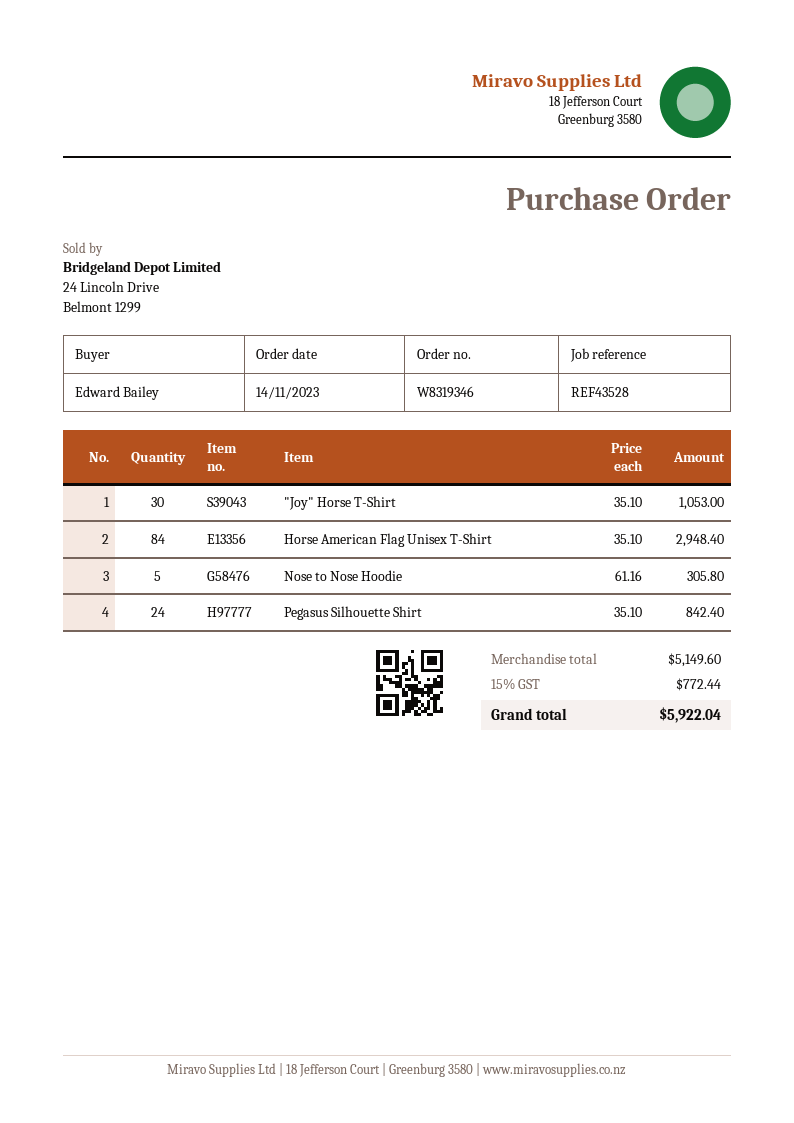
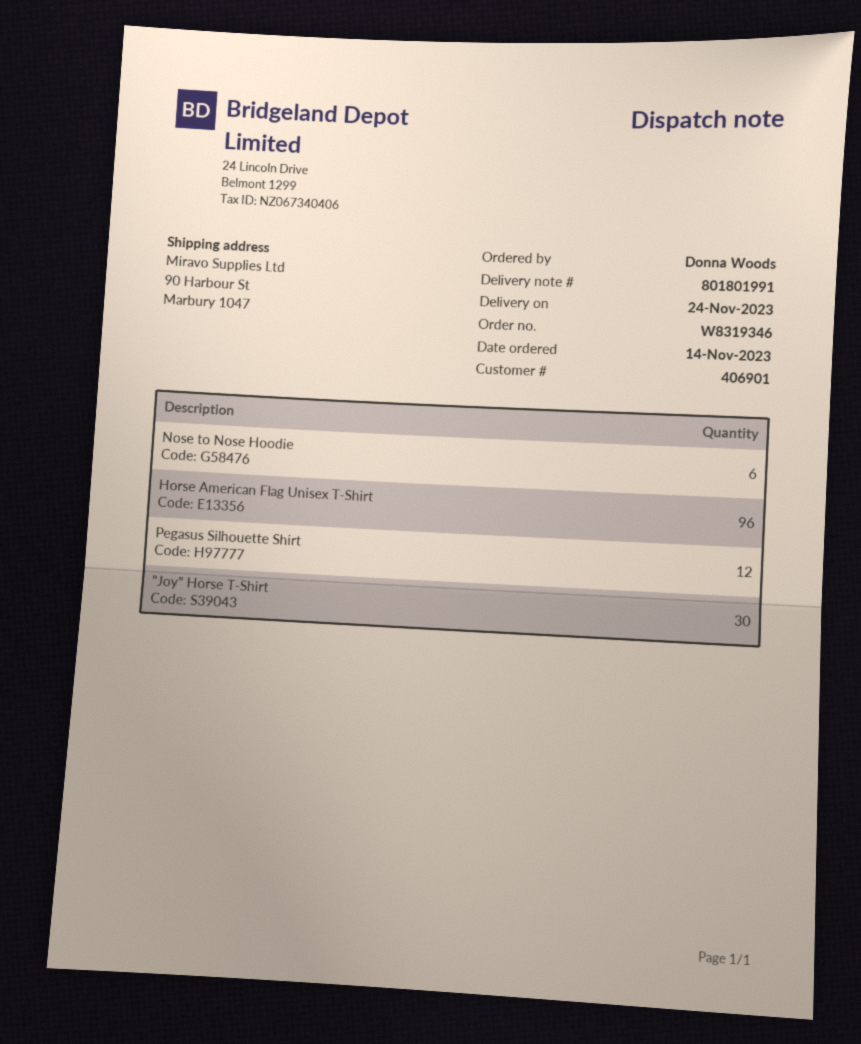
ordered by: Edward Bailey -> Donna Woods
Horse American Flag Unisex T-Shirt: 84 -> 96
Nose to Nose Hoodie: 5 -> 6
Pegasus Silhouette Shirt: 24 -> 12

